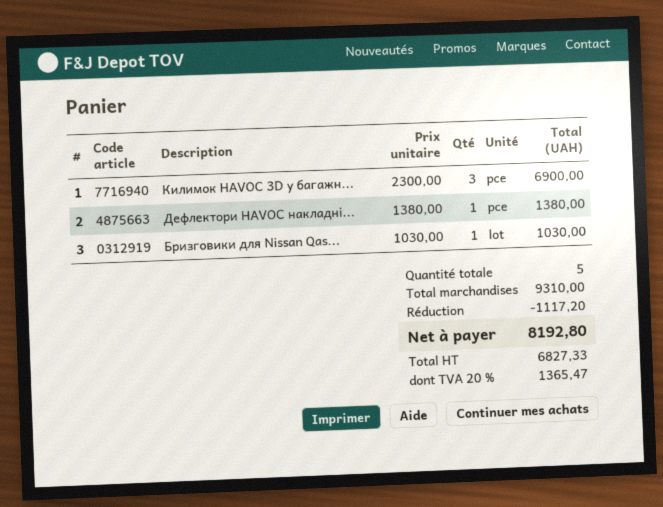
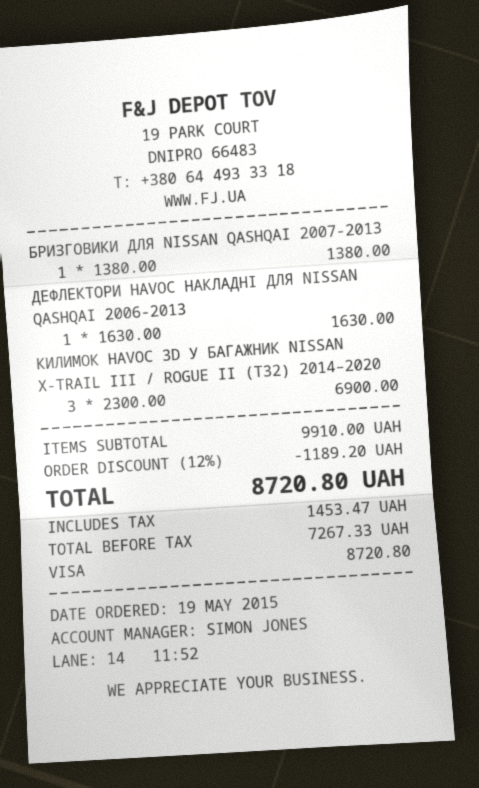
Дефлектори HAVOC накладні...: 1 x 1380.00 = 1380.00 -> 1 x 1630.00 = 1630.00
Бризговики для Nissan Qas...: 1 x 1030.00 = 1030.00 -> 1 x 1380.00 = 1380.00
subtotal: 9310.00 -> 9910.00
discount: 1117.20 -> 1189.20
net: 6827.33 -> 7267.33
tax: 1365.47 -> 1453.47
total: 8192.80 -> 8720.80

